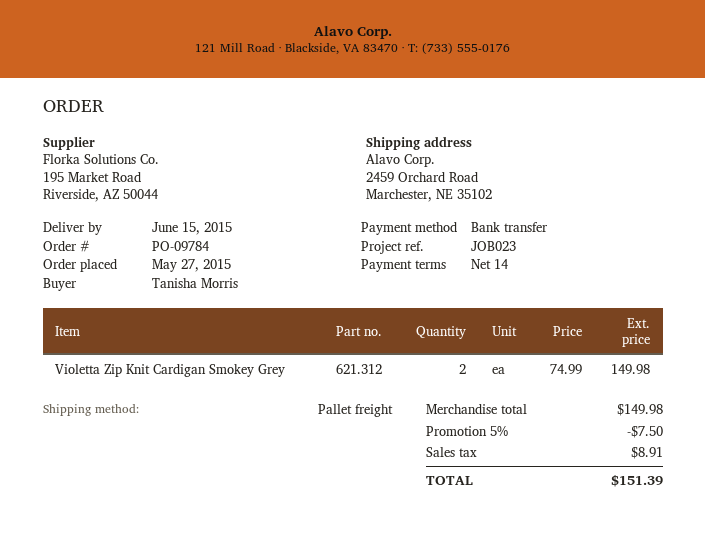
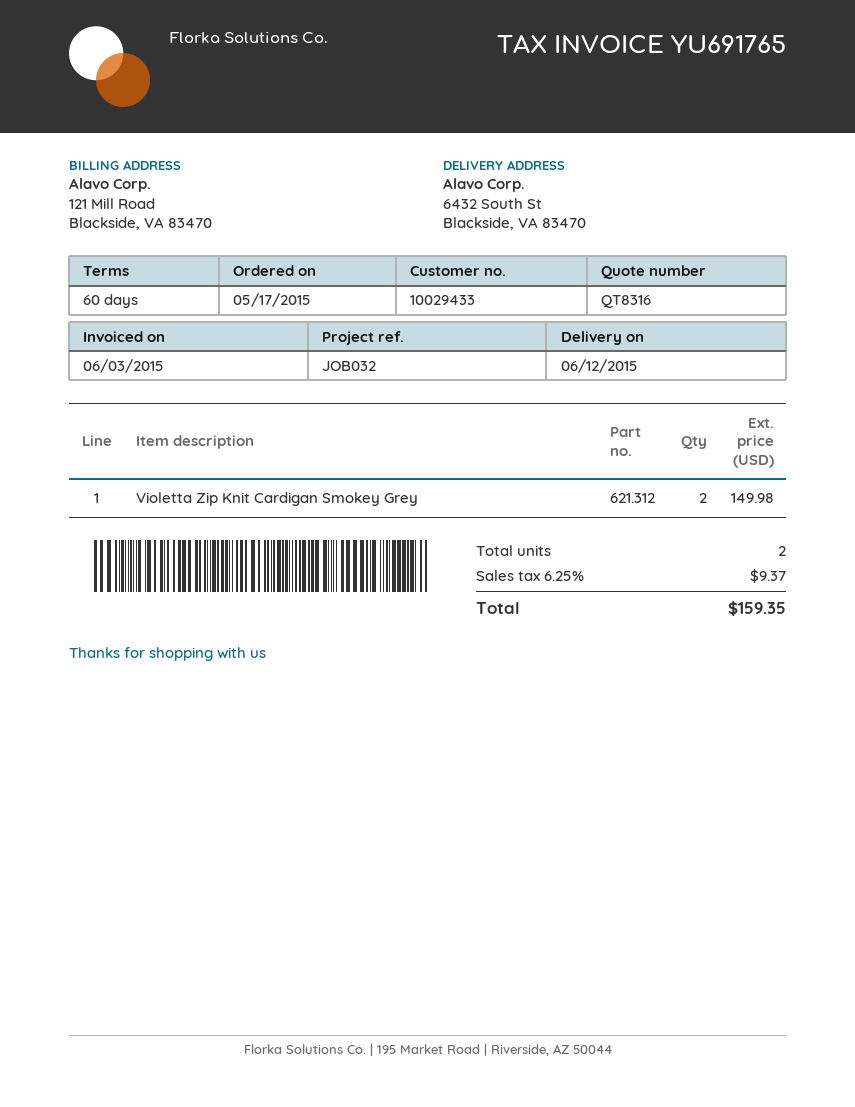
order date: 2015-05-27 -> 2015-05-17
delivery date: 2015-06-15 -> 2015-06-12
payment terms: 14 days -> 60 days
reference: JOB023 -> JOB032
ship to: 2459 Orchard Road, Marchester, NE 35102 -> 6432 South St, Blackside, VA 83470
discount: 5% = 7.50 -> none
tax: 8.91 -> 9.37
total: 151.39 -> 159.35

